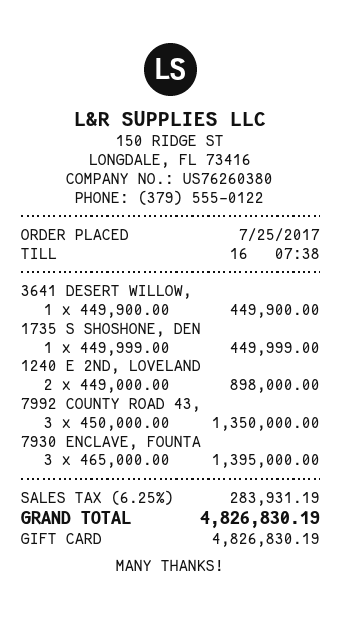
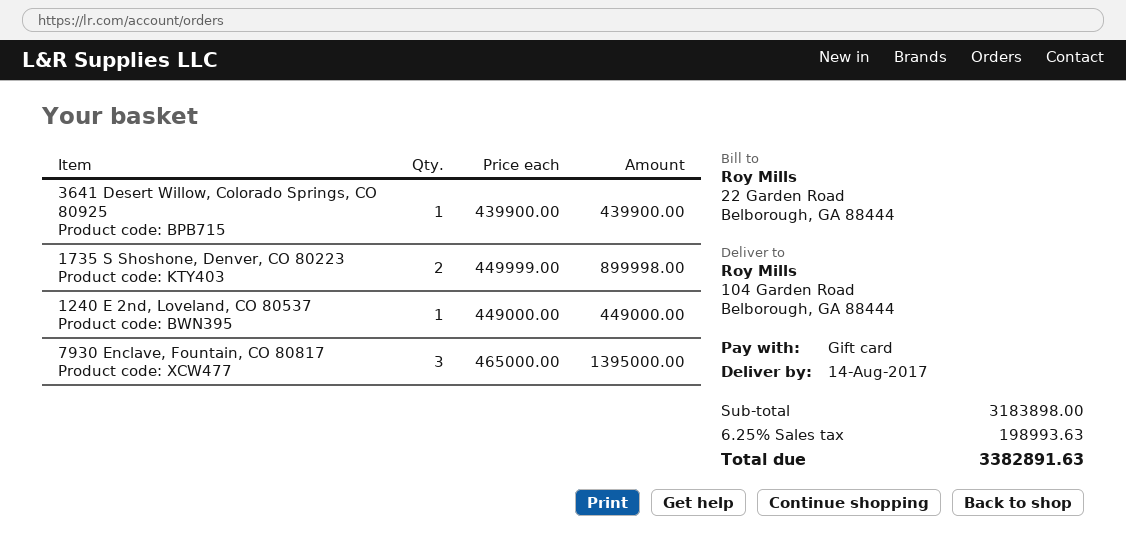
3641 DESERT WILLOW,: 1 x 449900.00 = 449900.00 -> 1 x 439900.00 = 439900.00
1735 S SHOSHONE, DEN: 1 x 449999.00 = 449999.00 -> 2 x 449999.00 = 899998.00
1240 E 2ND, LOVELAND: 2 x 449000.00 = 898000.00 -> 1 x 449000.00 = 449000.00
7992 COUNTY ROAD 43,: 3 x 450000.00 = 1350000.00 -> none
tax: 6.25% = 283931.19 -> 6.25% = 198993.63
total: 4826830.19 -> 3382891.63

